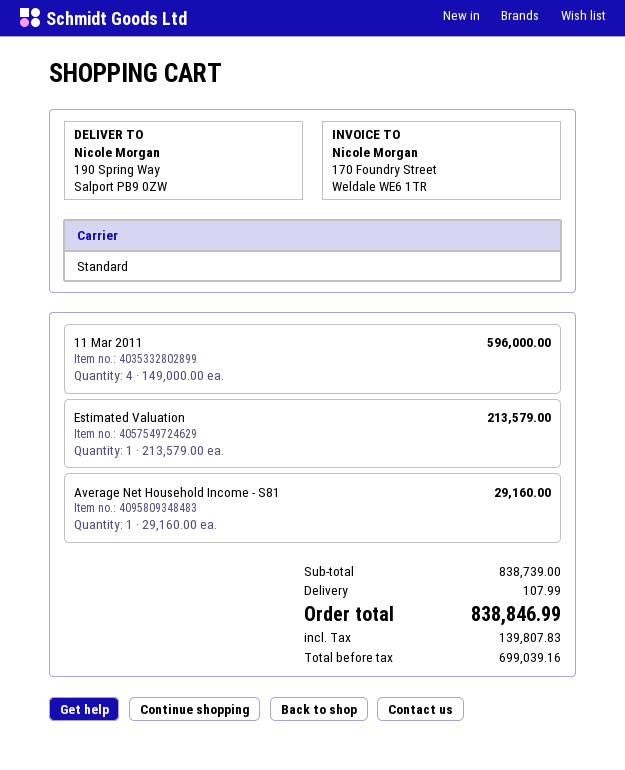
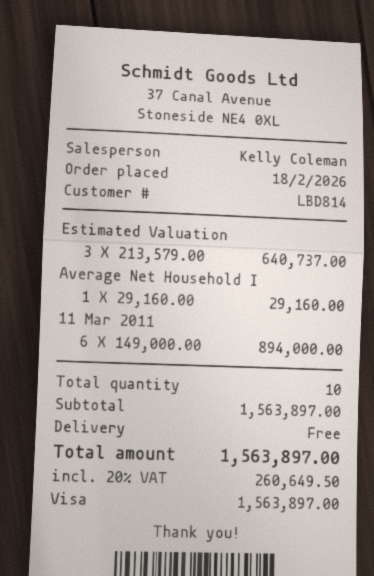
11 Mar 2011: 4 x 149000.00 = 596000.00 -> 6 x 149000.00 = 894000.00
Estimated Valuation: 1 x 213579.00 = 213579.00 -> 3 x 213579.00 = 640737.00
subtotal: 838739.00 -> 1563897.00
shipping: 107.99 -> 0.00
tax: 139807.83 -> 260649.50
total: 838846.99 -> 1563897.00

